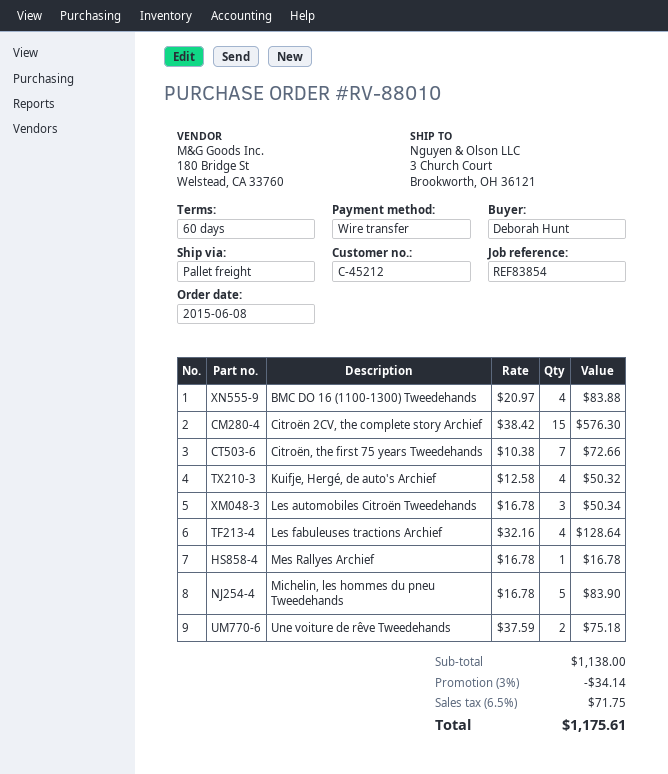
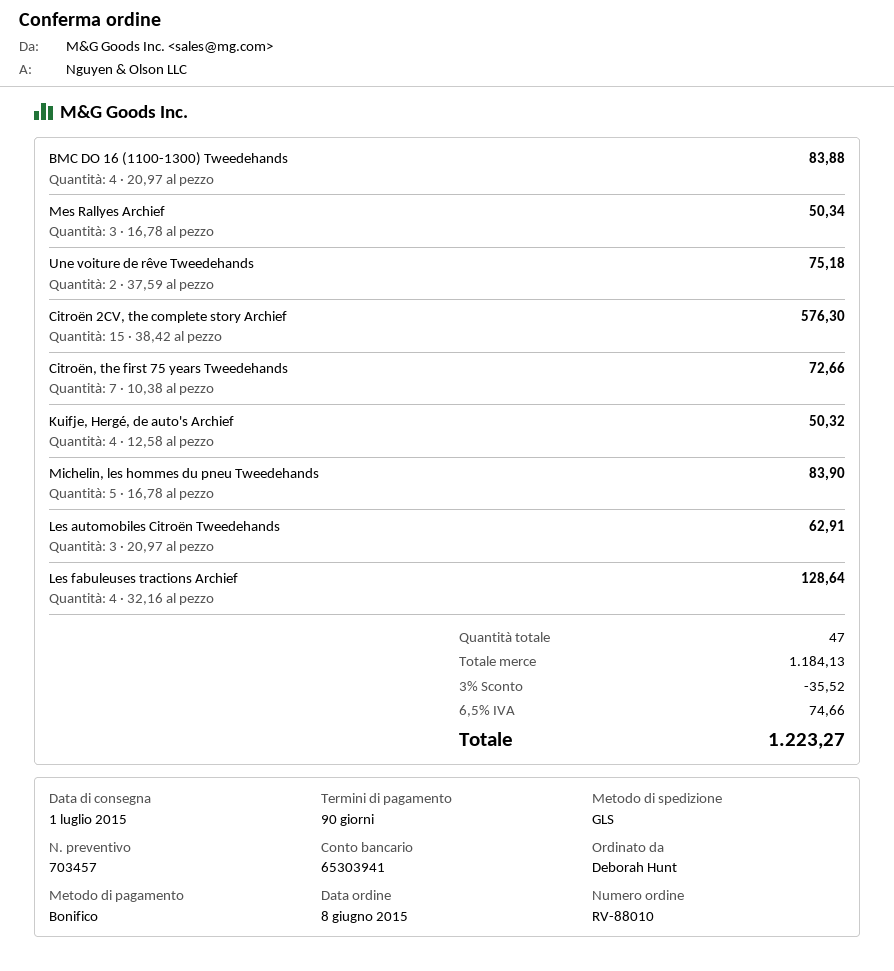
payment terms: 60 days -> 90 days
shipping method: pallet freight -> GLS
Les automobiles Citroën Tweedehands: 3 x 16.78 = 50.34 -> 3 x 20.97 = 62.91
Mes Rallyes Archief: 1 x 16.78 = 16.78 -> 3 x 16.78 = 50.34
subtotal: 1138.00 -> 1184.13
discount: 3% = 34.14 -> 3% = 35.52
tax: 6.5% = 71.75 -> 6.5% = 74.66
total: 1175.61 -> 1223.27

